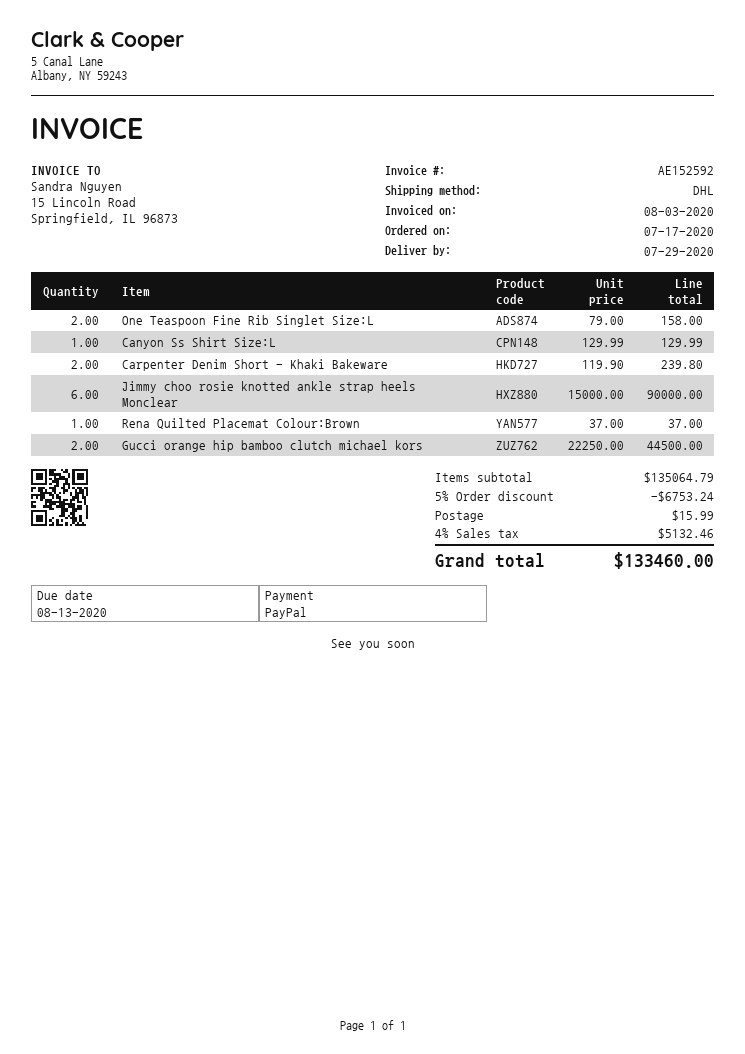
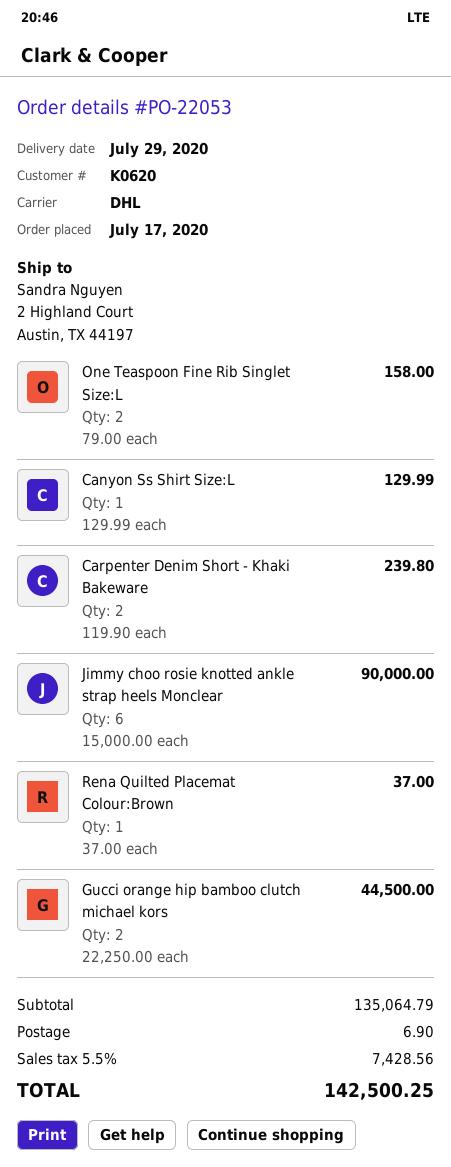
discount: 5% = 6753.24 -> none
shipping: 15.99 -> 6.90
tax: 4% = 5132.46 -> 5.5% = 7428.56
total: 133460.00 -> 142500.25

